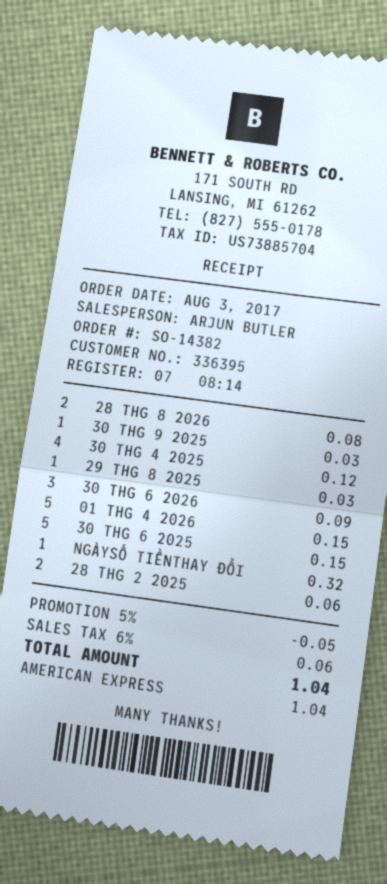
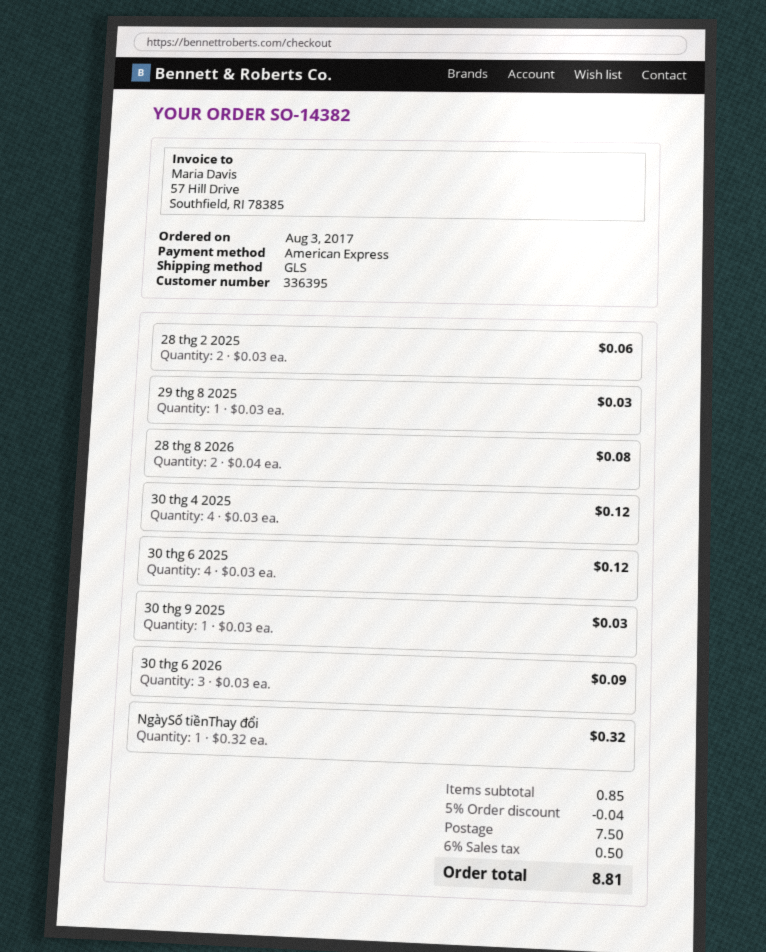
01 THG 4 2026: 5 for 0.15 -> none
30 THG 6 2025: 5 for 0.15 -> 4 for 0.12
discount: 5% = 0.05 -> 5% = 0.04
shipping: none -> 7.50
tax: 6% = 0.06 -> 6% = 0.50
total: 1.04 -> 8.81

